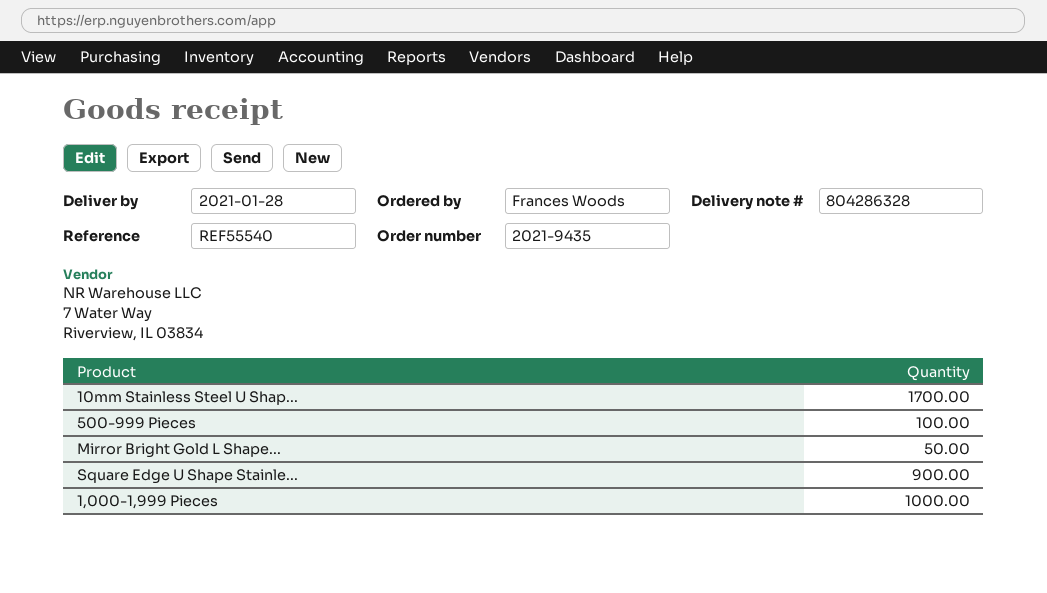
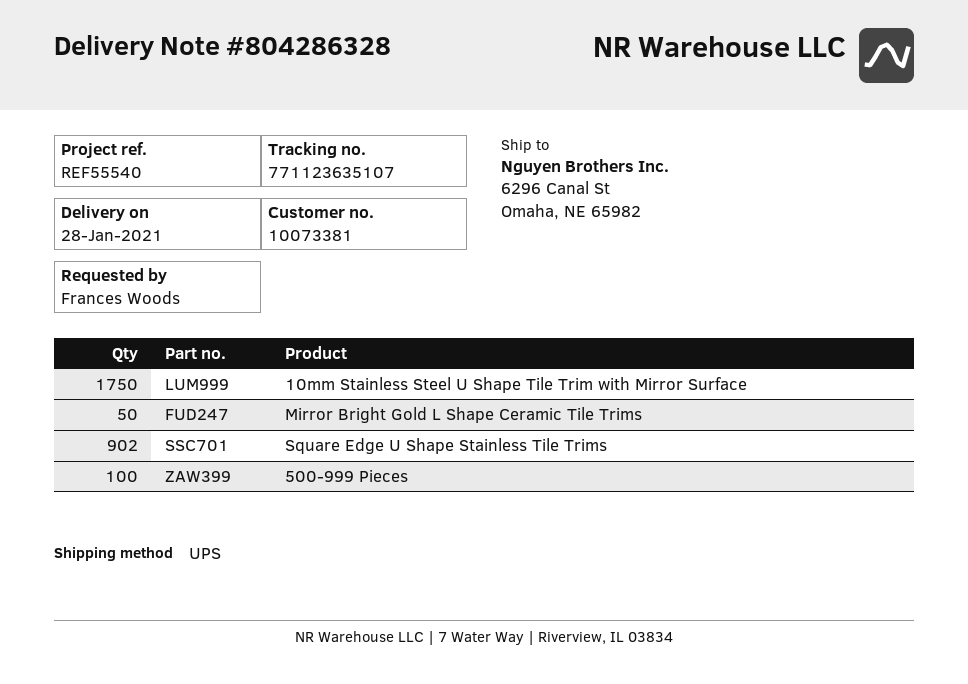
10mm Stainless Steel U Shap...: 1700 -> 1750
Square Edge U Shape Stainle...: 900 -> 902
1,000-1,999 Pieces: 1000 -> none

